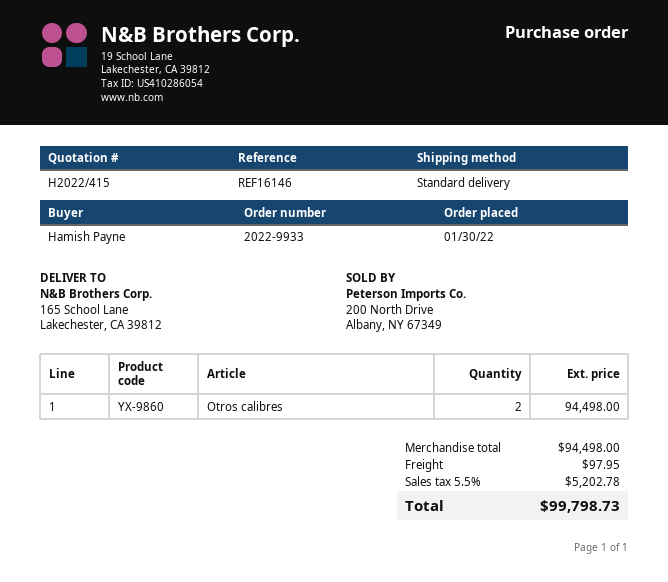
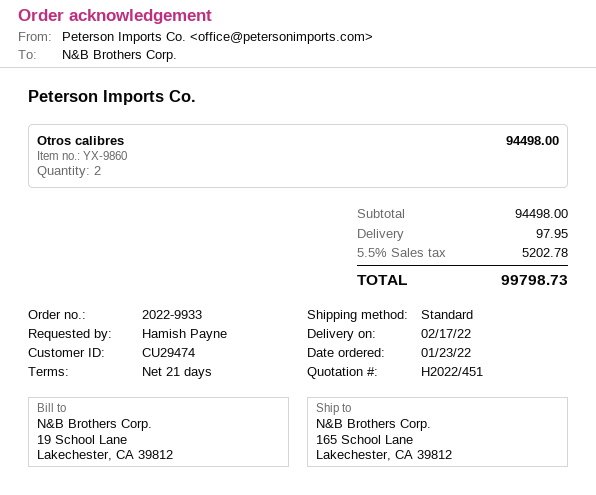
quote number: H2022/415 -> H2022/451
order date: 2022-01-30 -> 2022-01-23

